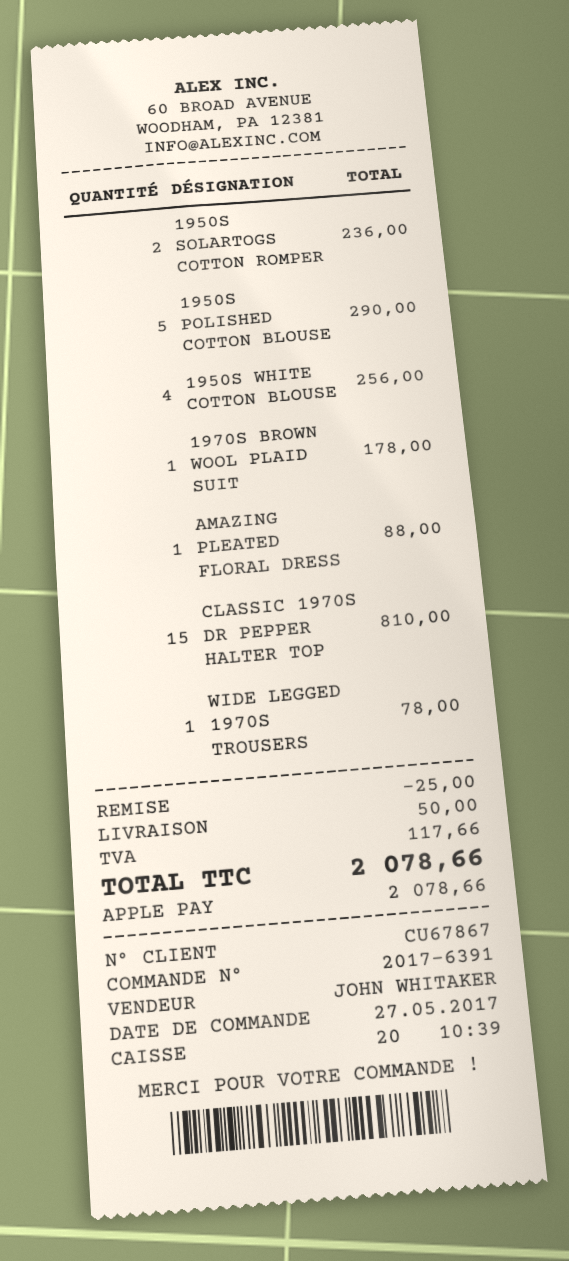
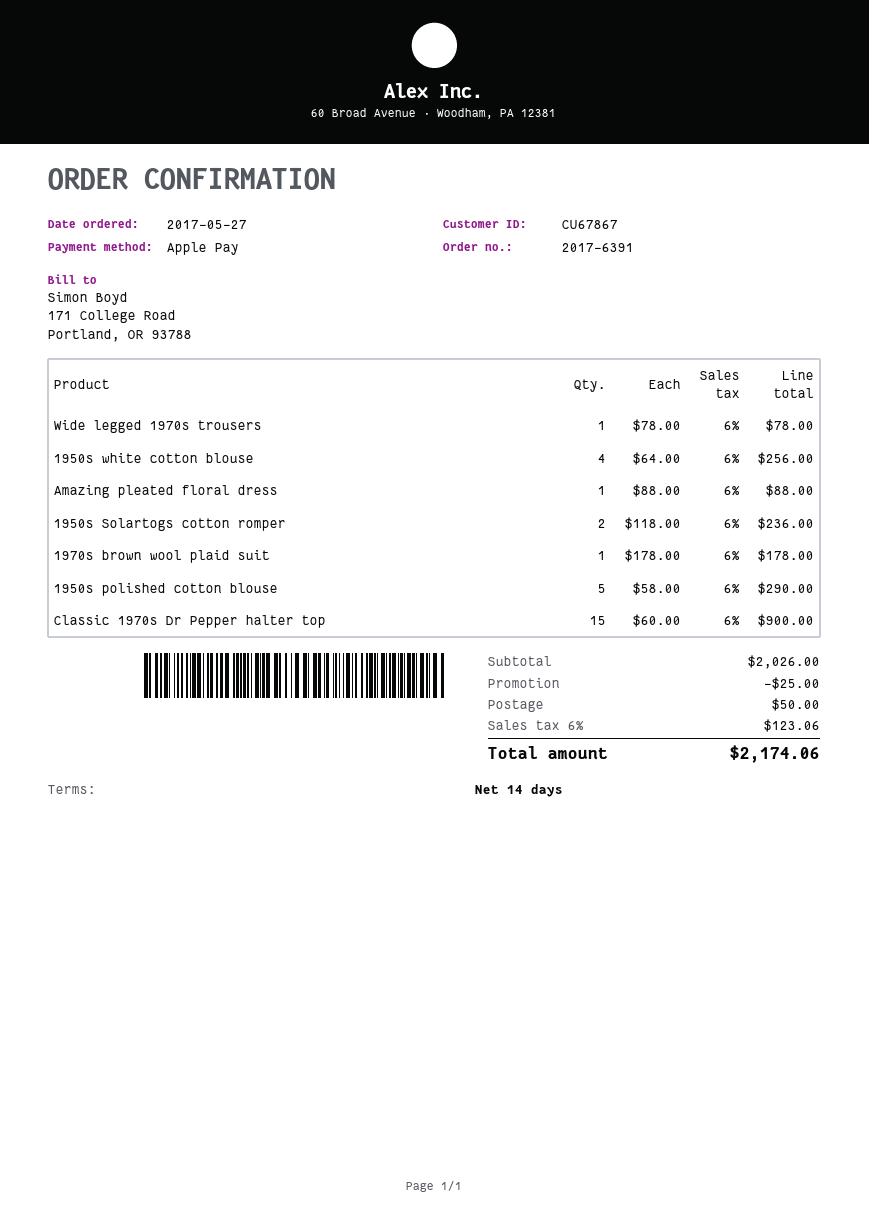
CLASSIC 1970S DR PEPPER HALTER TOP: 15 for 810.00 -> 15 for 900.00
tax: 117.66 -> 123.06
total: 2078.66 -> 2174.06

